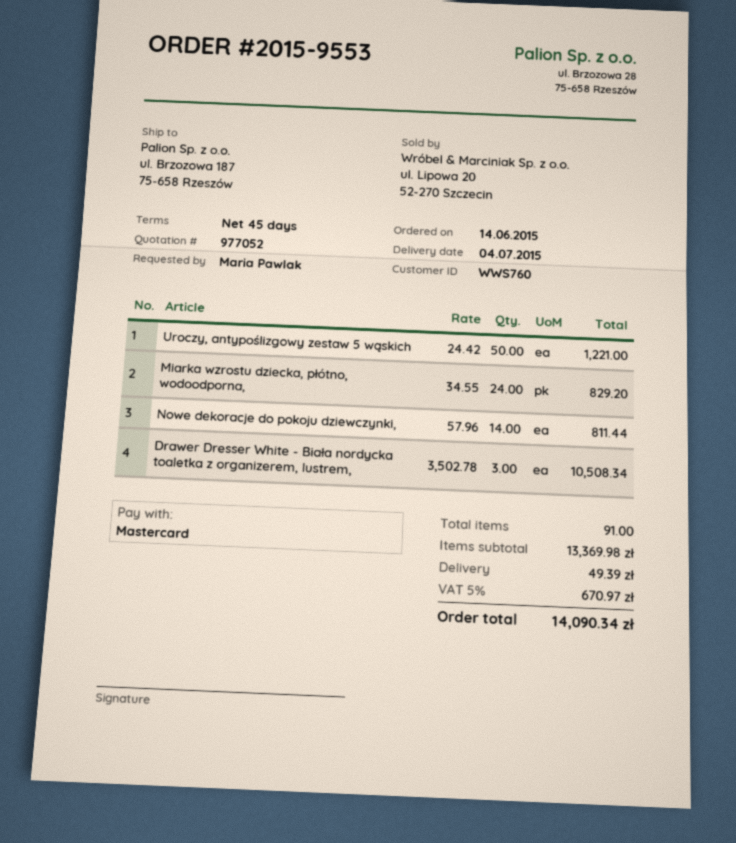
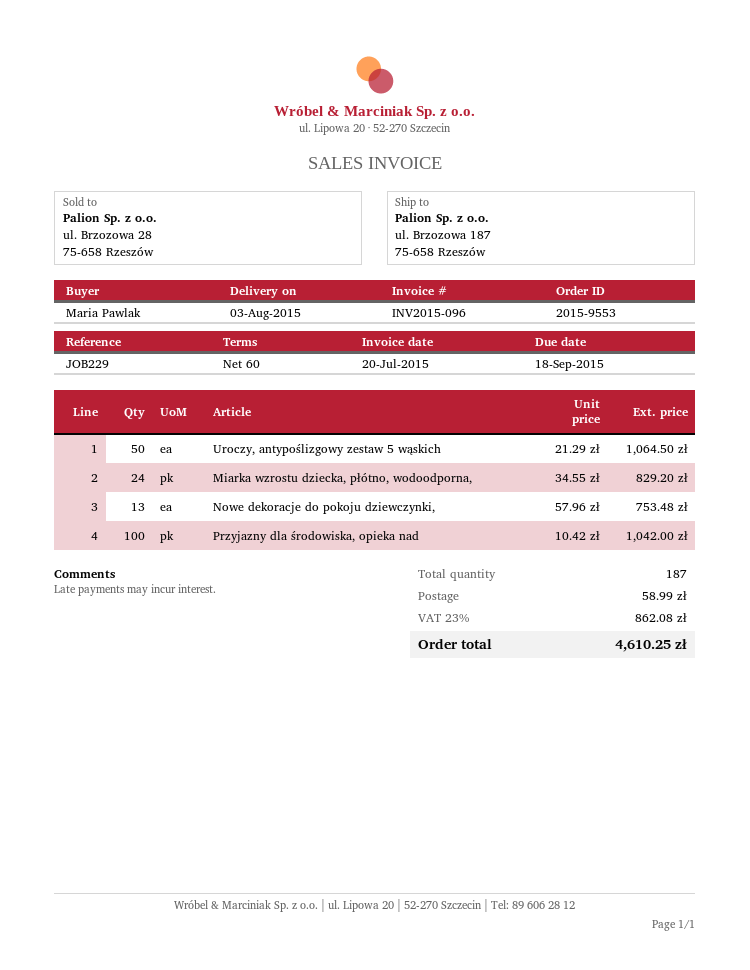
delivery date: 2015-07-04 -> 2015-08-03
payment terms: 45 days -> 60 days
Uroczy, antypoślizgowy zestaw 5 wąskich: 50 x 24.42 = 1221.00 -> 50 x 21.29 = 1064.50
Nowe dekoracje do pokoju dziewczynki,: 14 x 57.96 = 811.44 -> 13 x 57.96 = 753.48
Drawer Dresser White - Biała nordycka toaletka z organizerem, lustrem,: 3 x 3502.78 = 10508.34 -> none
Przyjazny dla środowiska, opieka nad: none -> 100 x 10.42 = 1042.00
total quantity: 91 -> 187
shipping: 49.39 -> 58.99
tax: 5% = 670.97 -> 23% = 862.08
total: 14090.34 -> 4610.25

